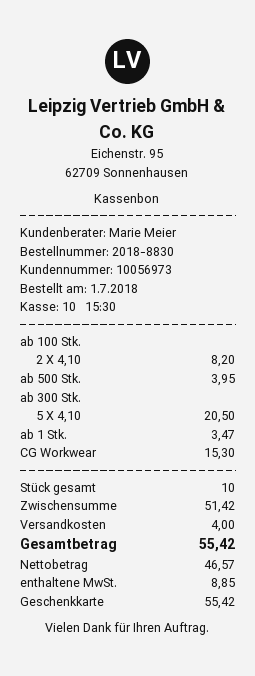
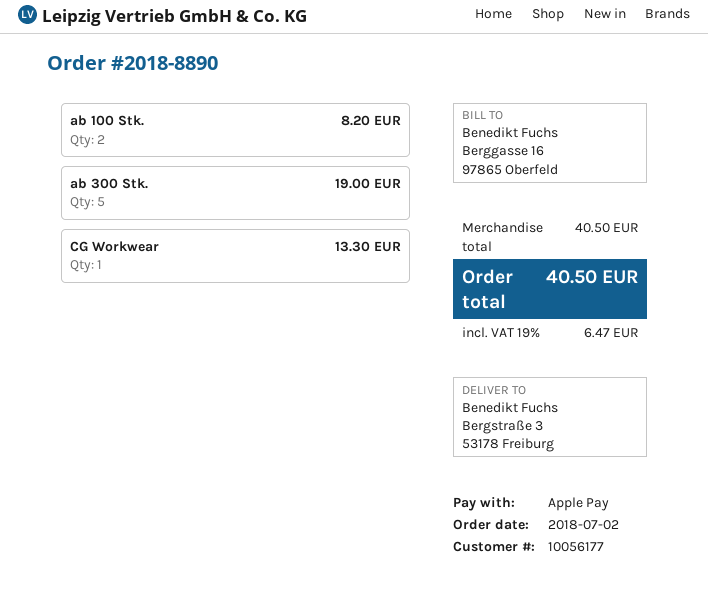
order number: 2018-8830 -> 2018-8890
order date: 2018-07-01 -> 2018-07-02
customer number: 10056973 -> 10056177
payment method: gift card -> Apple Pay
ab 500 Stk.: 1 for 3.95 -> none
ab 300 Stk.: 5 for 20.50 -> 5 for 19.00
ab 1 Stk.: 1 for 3.47 -> none
CG Workwear: 1 for 15.30 -> 1 for 13.30
subtotal: 51.42 -> 40.50
shipping: 4.00 -> none
tax: 8.85 -> 6.47
total: 55.42 -> 40.50

